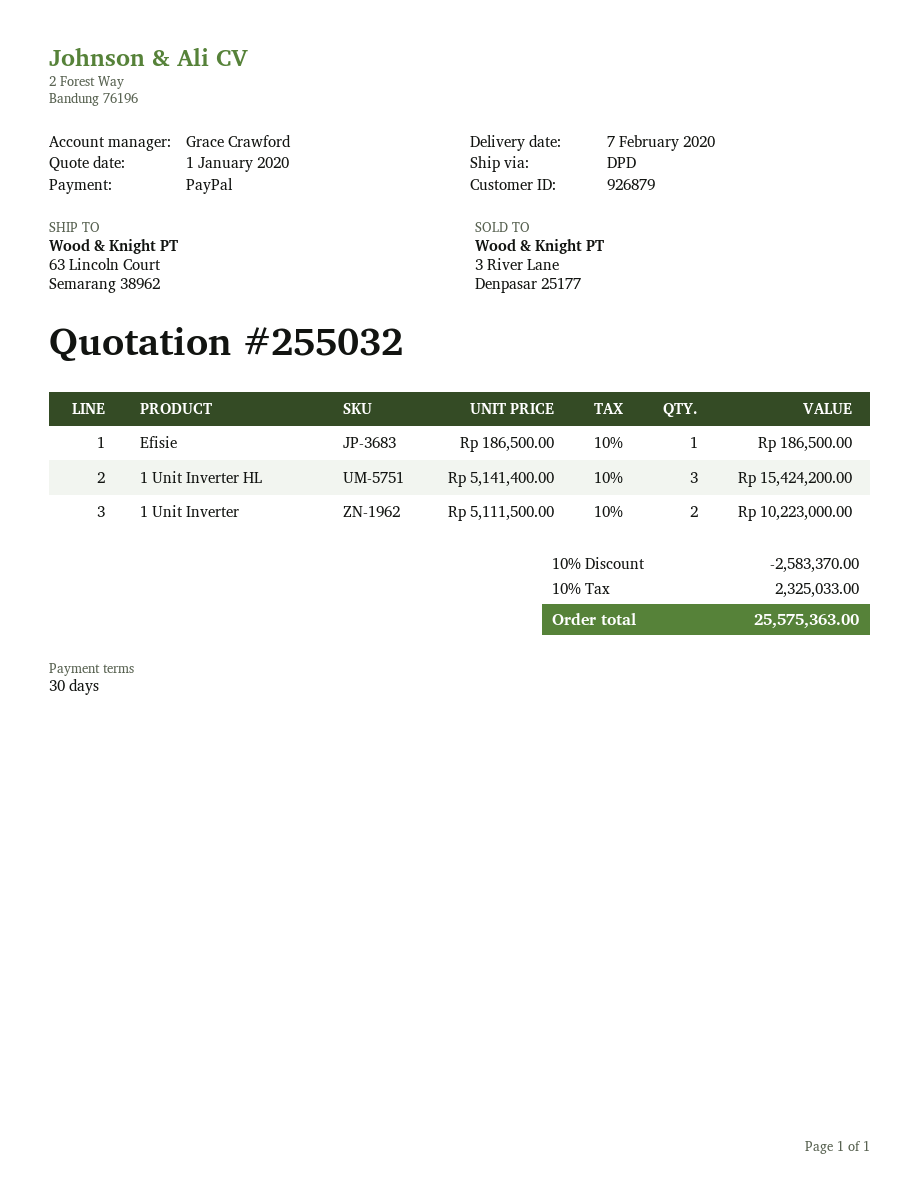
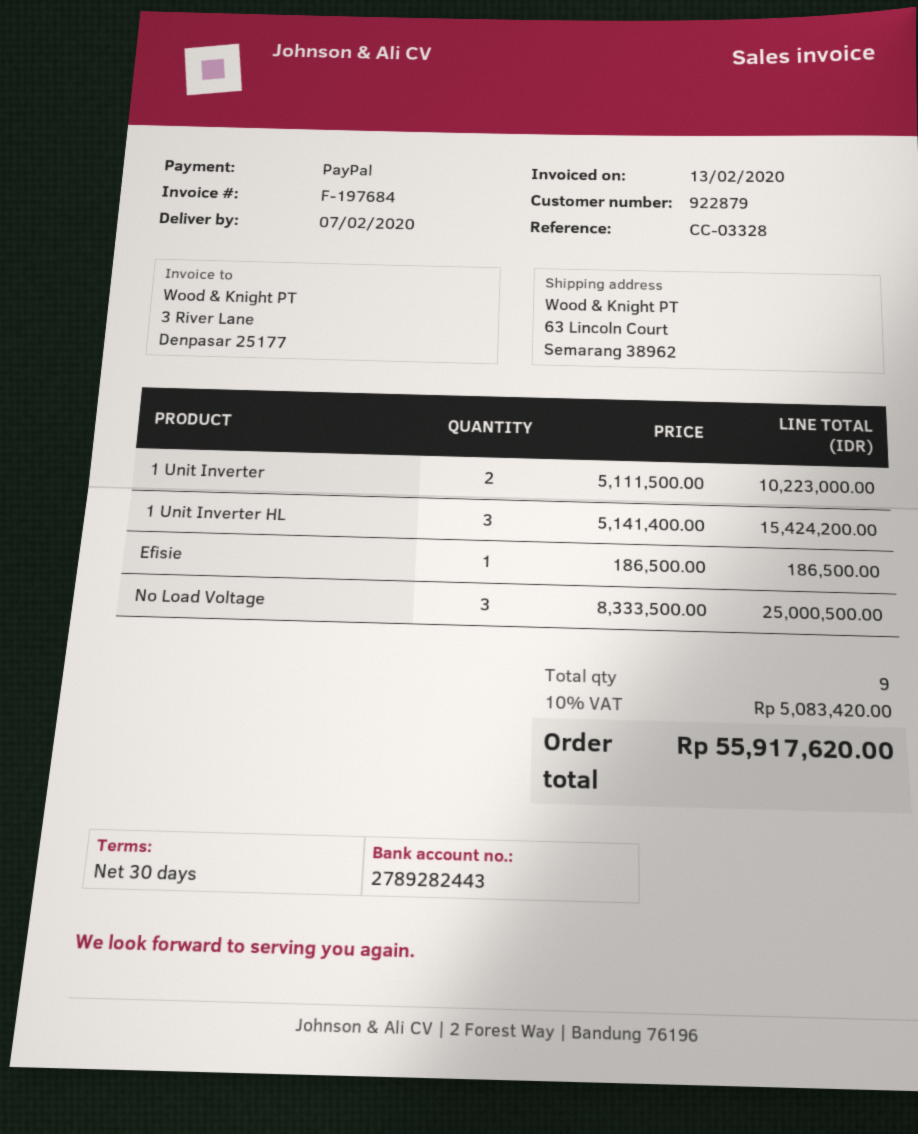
customer number: 926879 -> 922879
No Load Voltage: none -> 3 x 8333500.00 = 25000500.00
discount: 10% = 2583370.00 -> none
tax: 10% = 2325033.00 -> 10% = 5083420.00
total: 25575363.00 -> 55917620.00

